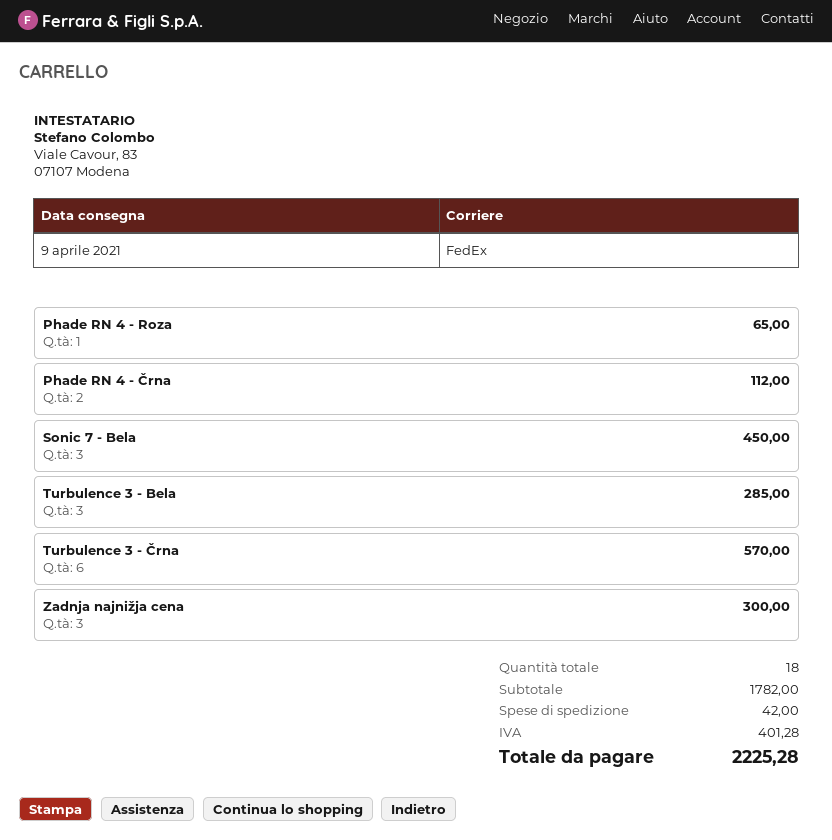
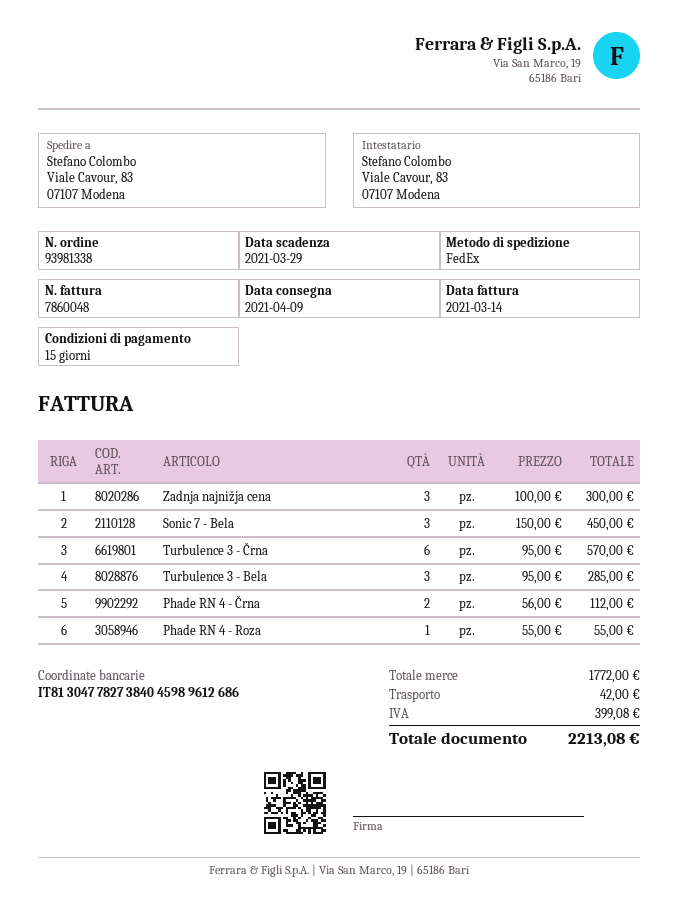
Phade RN 4 - Roza: 1 for 65.00 -> 1 for 55.00
subtotal: 1782.00 -> 1772.00
tax: 401.28 -> 399.08
total: 2225.28 -> 2213.08

